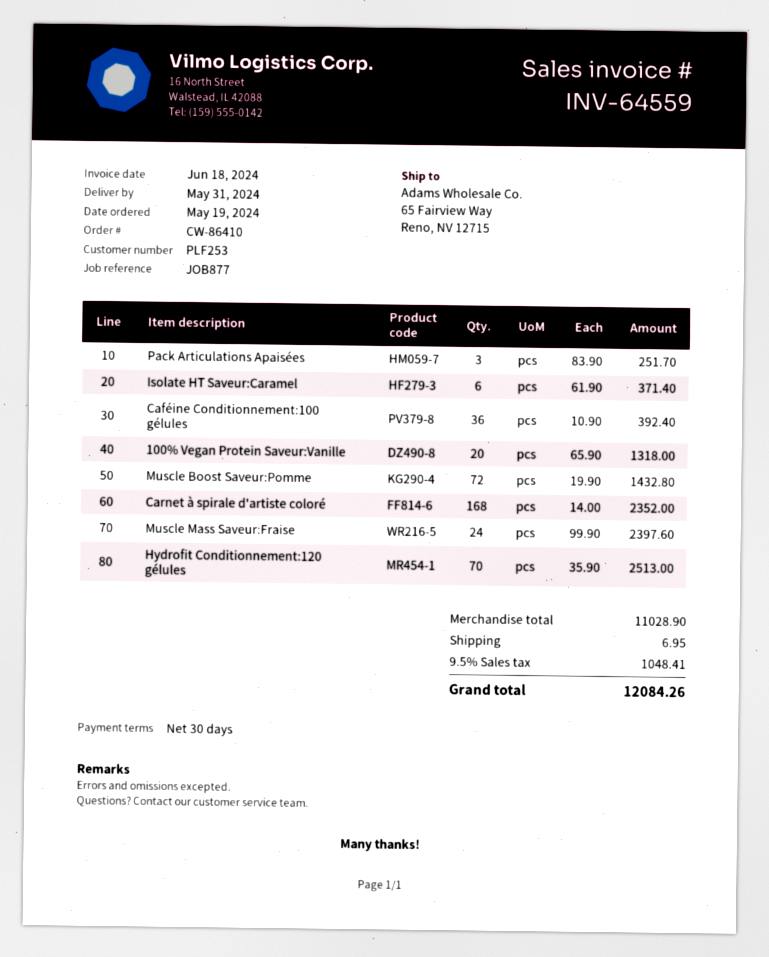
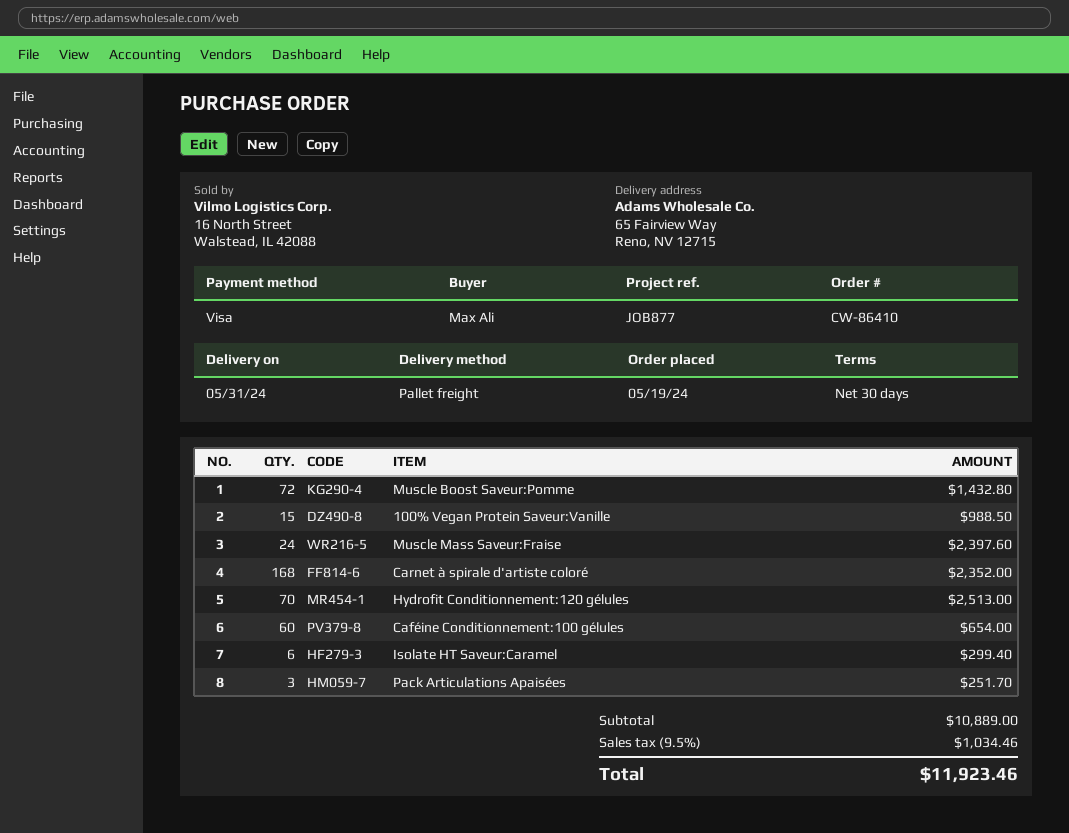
Isolate HT Saveur:Caramel: 6 for 371.40 -> 6 for 299.40
Caféine Conditionnement:100 gélules: 36 for 392.40 -> 60 for 654.00
100% Vegan Protein Saveur:Vanille: 20 for 1318.00 -> 15 for 988.50
subtotal: 11028.90 -> 10889.00
shipping: 6.95 -> none
tax: 9.5% = 1048.41 -> 9.5% = 1034.46
total: 12084.26 -> 11923.46

